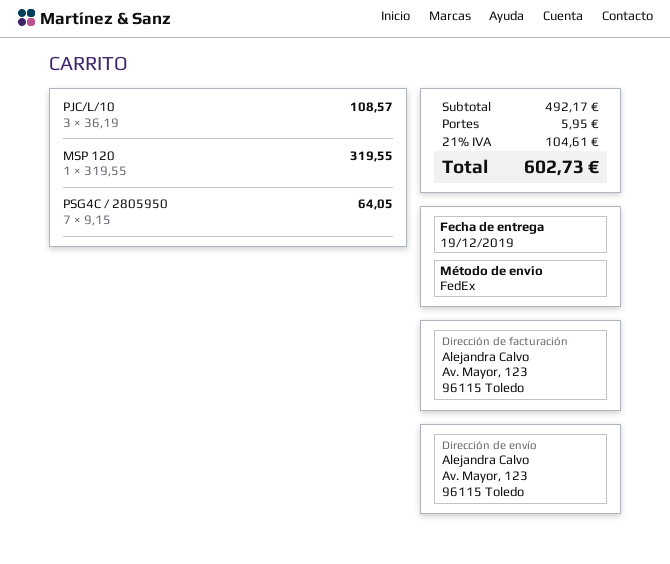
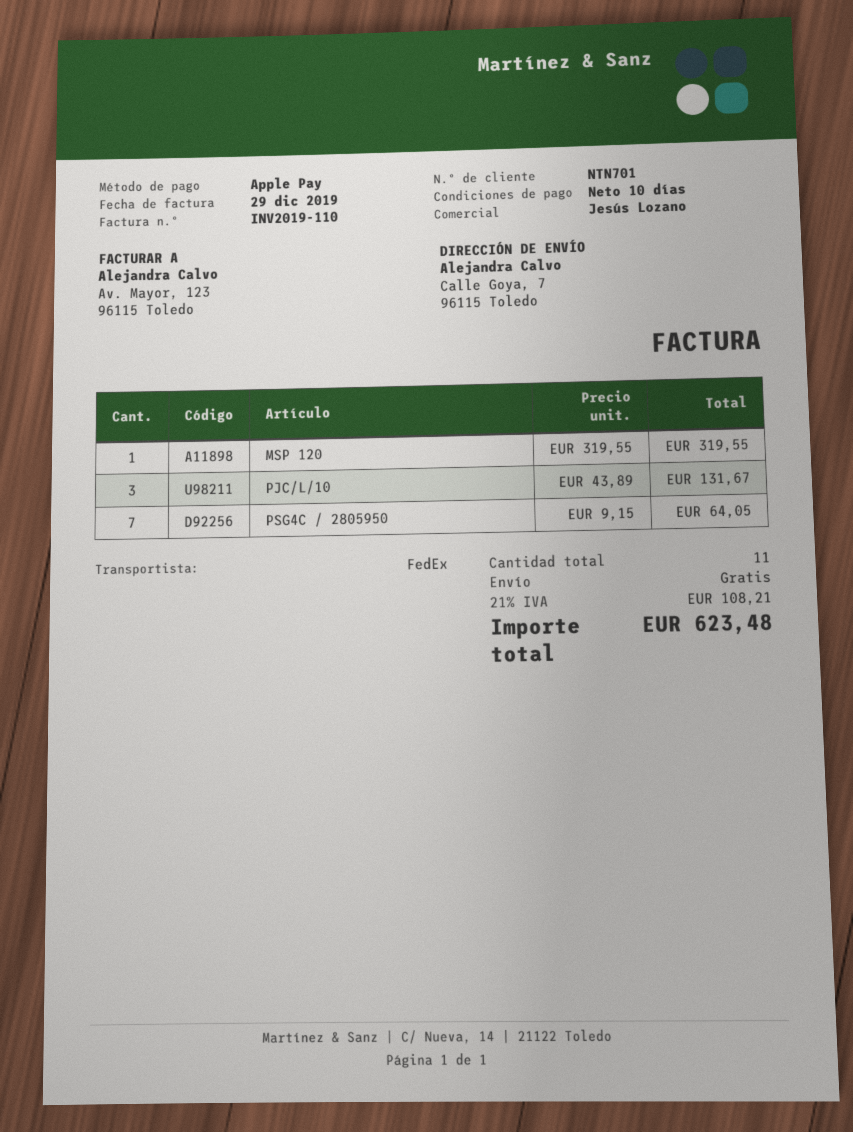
ship to: Av. Mayor, 123, 96115 Toledo -> Calle Goya, 7, 96115 Toledo
PJC/L/10: 3 x 36.19 = 108.57 -> 3 x 43.89 = 131.67
shipping: 5.95 -> 0.00
tax: 21% = 104.61 -> 21% = 108.21
total: 602.73 -> 623.48

